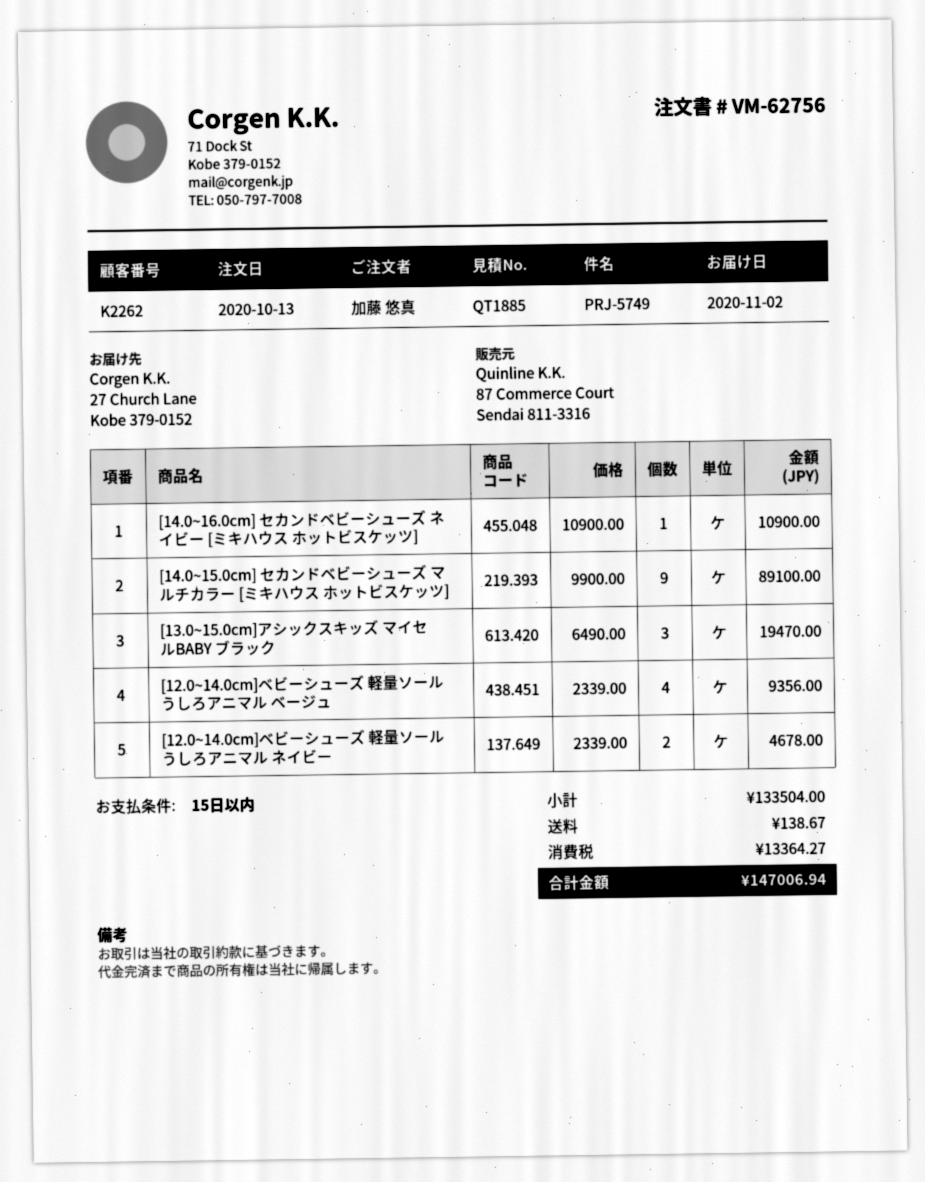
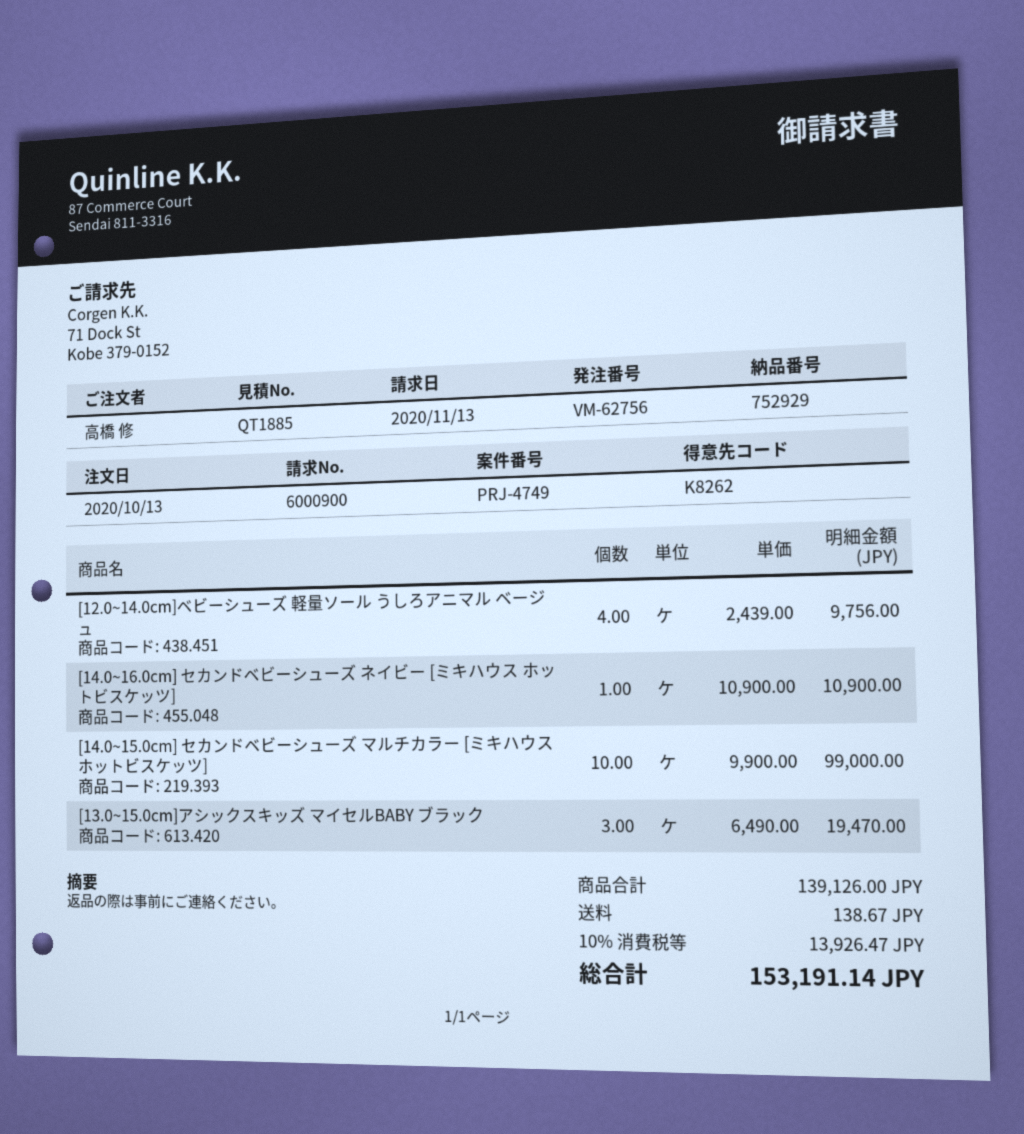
customer number: K2262 -> K8262
reference: PRJ-5749 -> PRJ-4749
ordered by: 加藤 悠真 -> 高橋 修
[14.0~15.0cm] セカンドベビーシューズ マルチカラー [ミキハウス ホットビスケッツ]: 9 x 9900.00 = 89100.00 -> 10 x 9900.00 = 99000.00
[12.0~14.0cm]ベビーシューズ 軽量ソール うしろアニマル ベージュ: 4 x 2339.00 = 9356.00 -> 4 x 2439.00 = 9756.00
[12.0~14.0cm]ベビーシューズ 軽量ソール うしろアニマル ネイビー: 2 x 2339.00 = 4678.00 -> none
subtotal: 133504.00 -> 139126.00
tax: 13364.27 -> 13926.47
total: 147006.94 -> 153191.14

